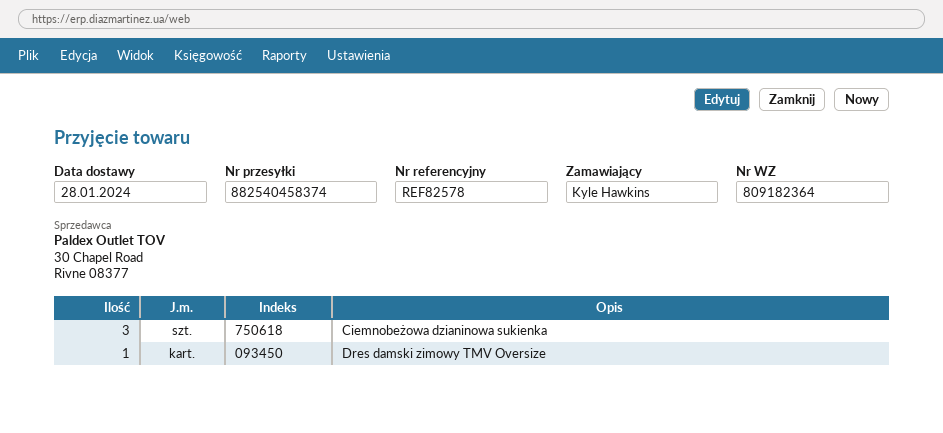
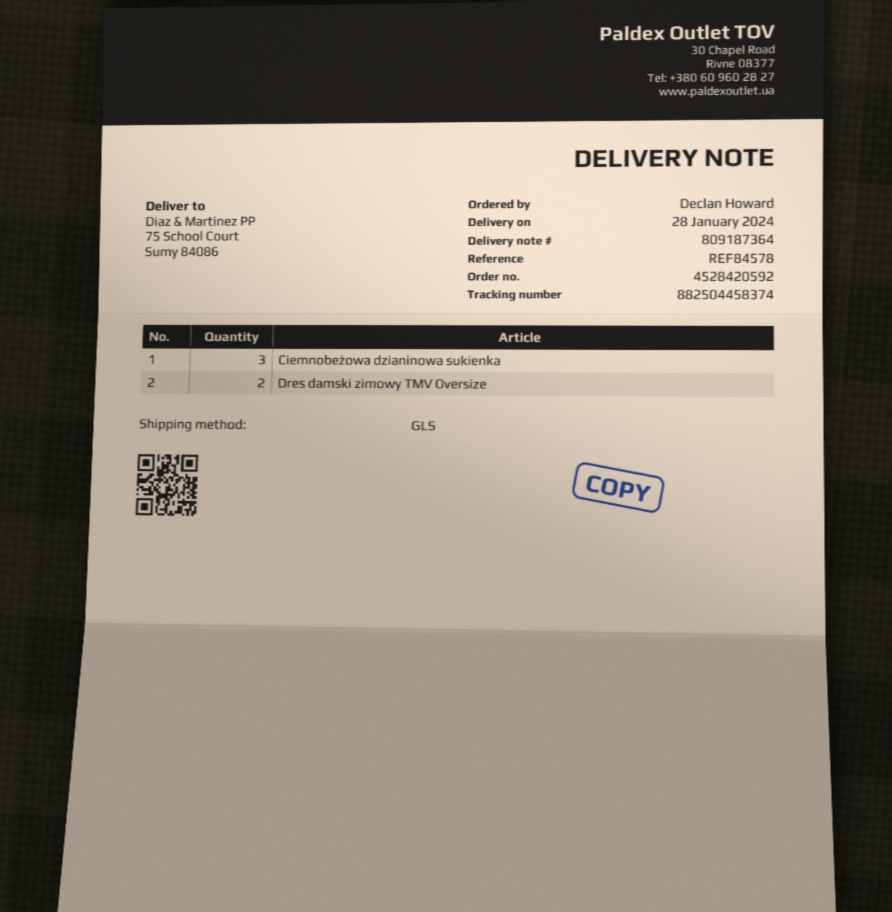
delivery note number: 809182364 -> 809187364
reference: REF82578 -> REF84578
ordered by: Kyle Hawkins -> Declan Howard
tracking number: 882540458374 -> 882504458374
Dres damski zimowy TMV Oversize: 1 -> 2

